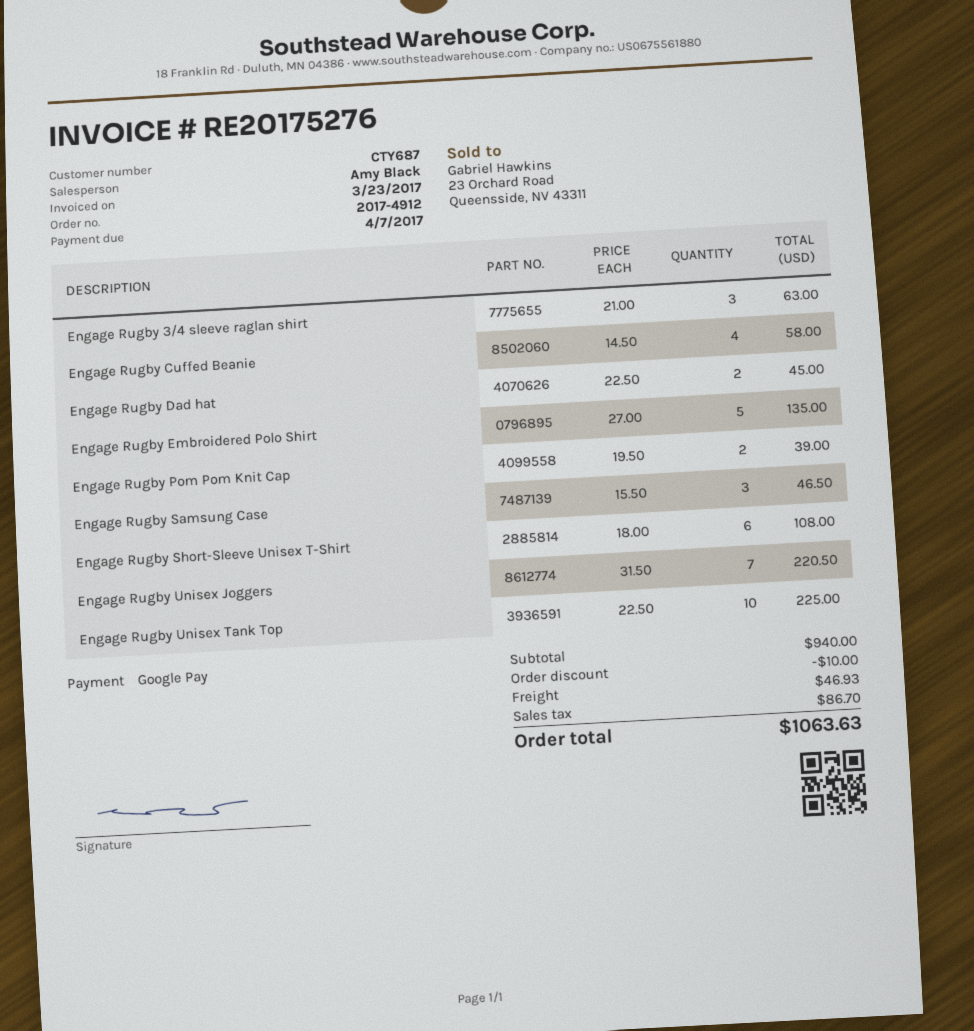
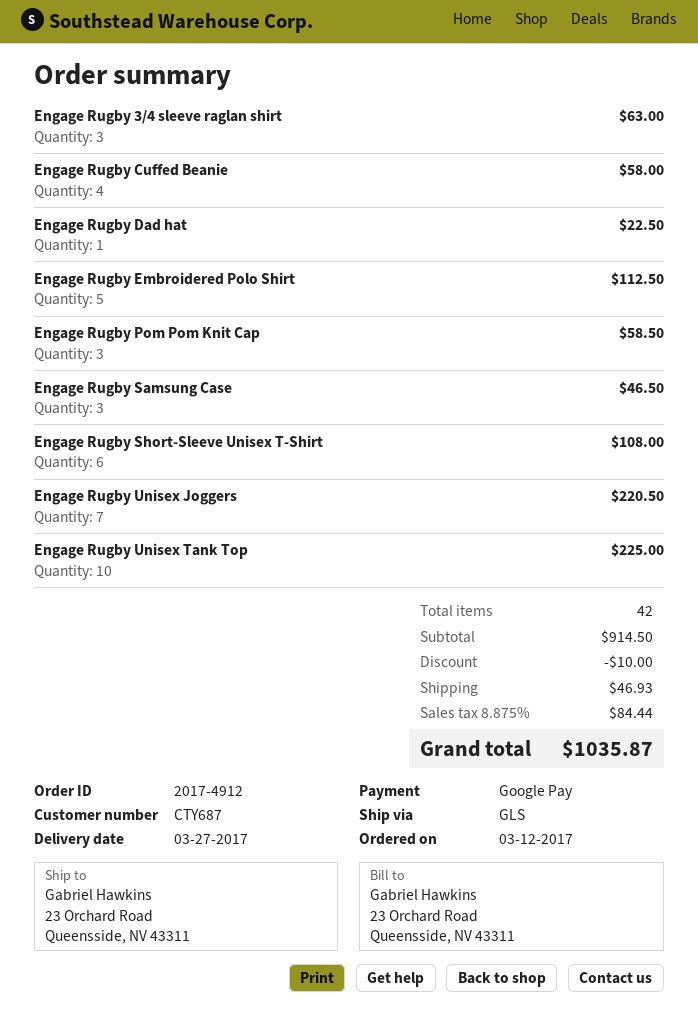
Engage Rugby Dad hat: 2 for 45.00 -> 1 for 22.50
Engage Rugby Embroidered Polo Shirt: 5 for 135.00 -> 5 for 112.50
Engage Rugby Pom Pom Knit Cap: 2 for 39.00 -> 3 for 58.50
subtotal: 940.00 -> 914.50
tax: 86.70 -> 84.44
total: 1063.63 -> 1035.87

